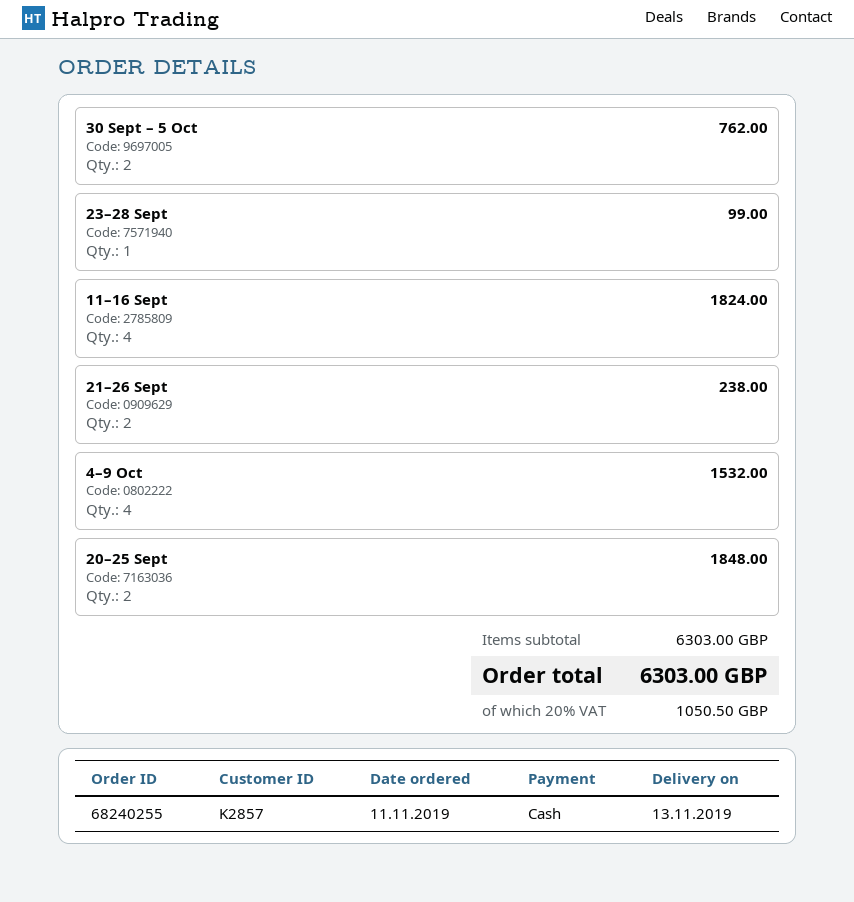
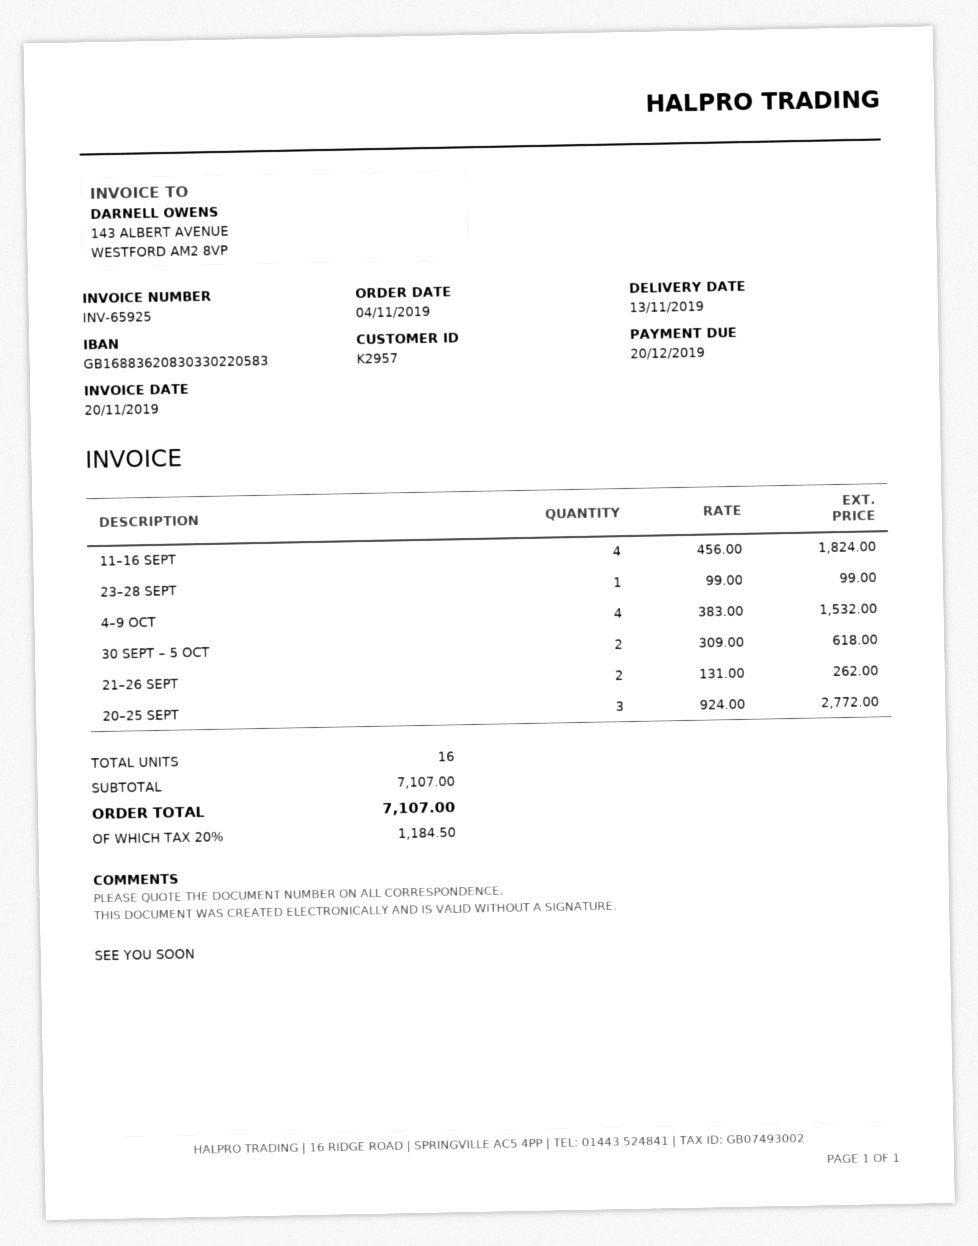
order date: 2019-11-11 -> 2019-11-04
customer number: K2857 -> K2957
30 Sept – 5 Oct: 2 for 762.00 -> 2 for 618.00
21–26 Sept: 2 for 238.00 -> 2 for 262.00
20–25 Sept: 2 for 1848.00 -> 3 for 2772.00
subtotal: 6303.00 -> 7107.00
tax: 20% = 1050.50 -> 20% = 1184.50
total: 6303.00 -> 7107.00

